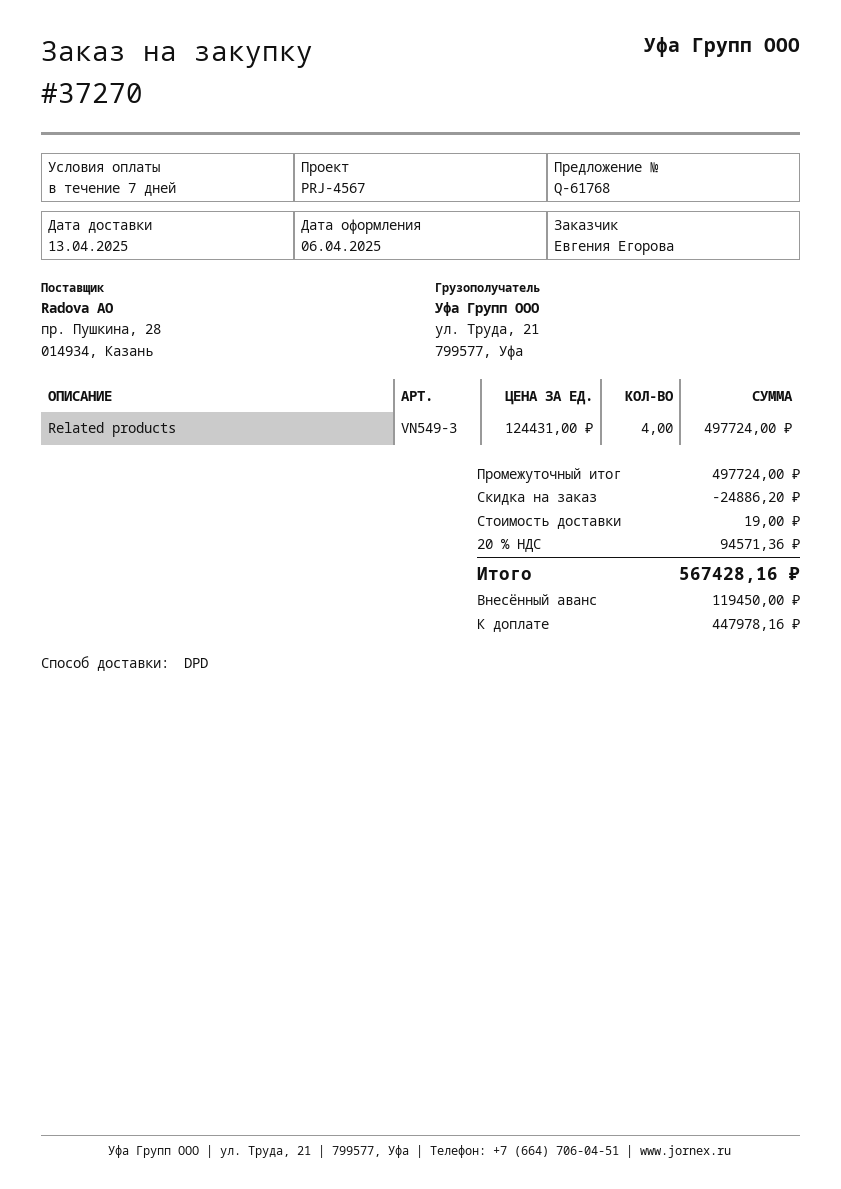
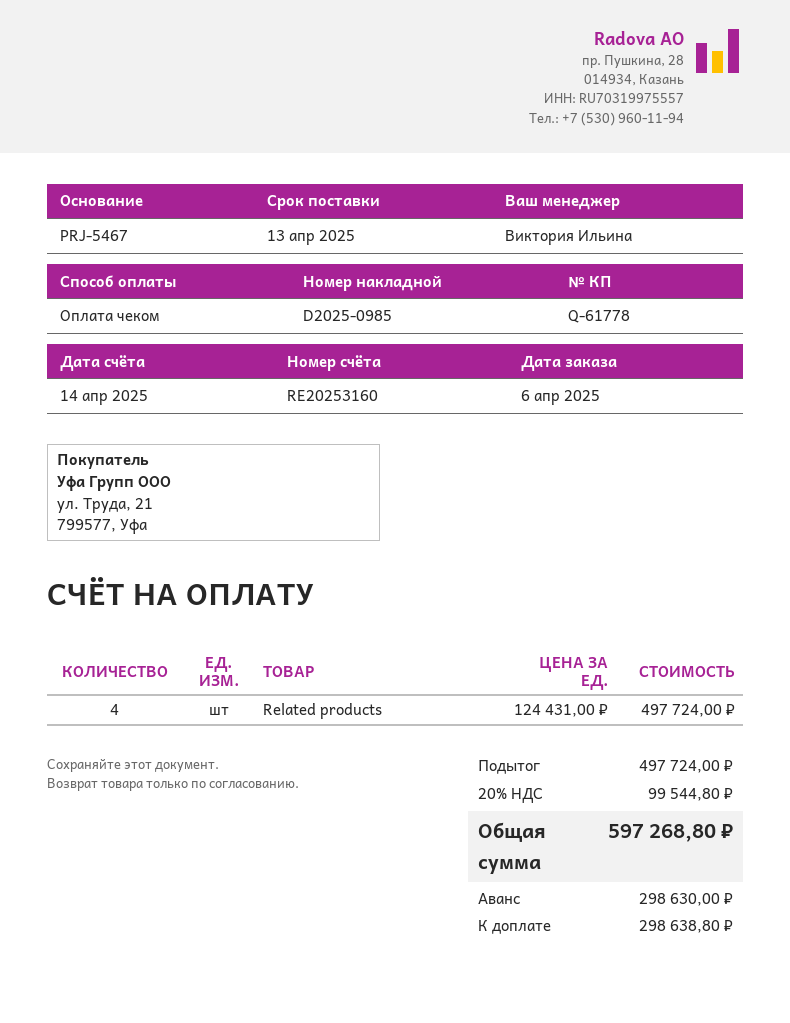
quote number: Q-61768 -> Q-61778
reference: PRJ-4567 -> PRJ-5467
discount: 24886.20 -> none
shipping: 19.00 -> none
tax: 20% = 94571.36 -> 20% = 99544.80
total: 567428.16 -> 597268.80
deposit: 119450.00 -> 298630.00
balance: 447978.16 -> 298638.80

